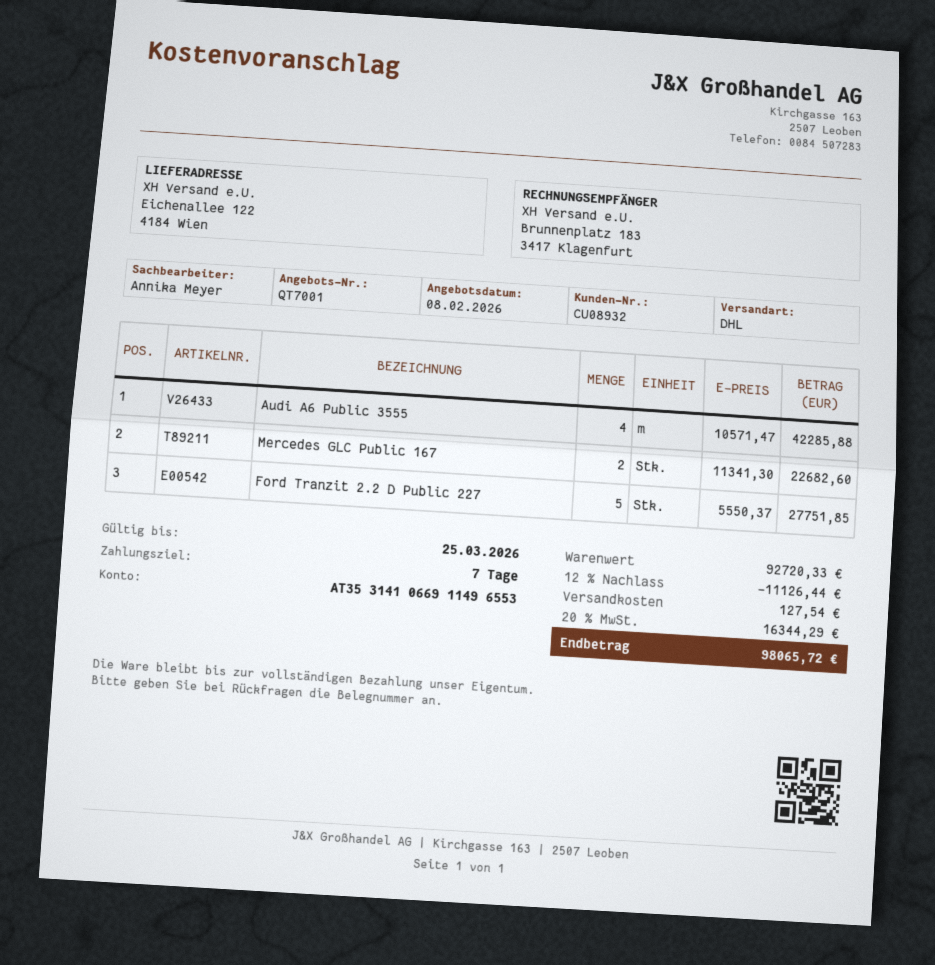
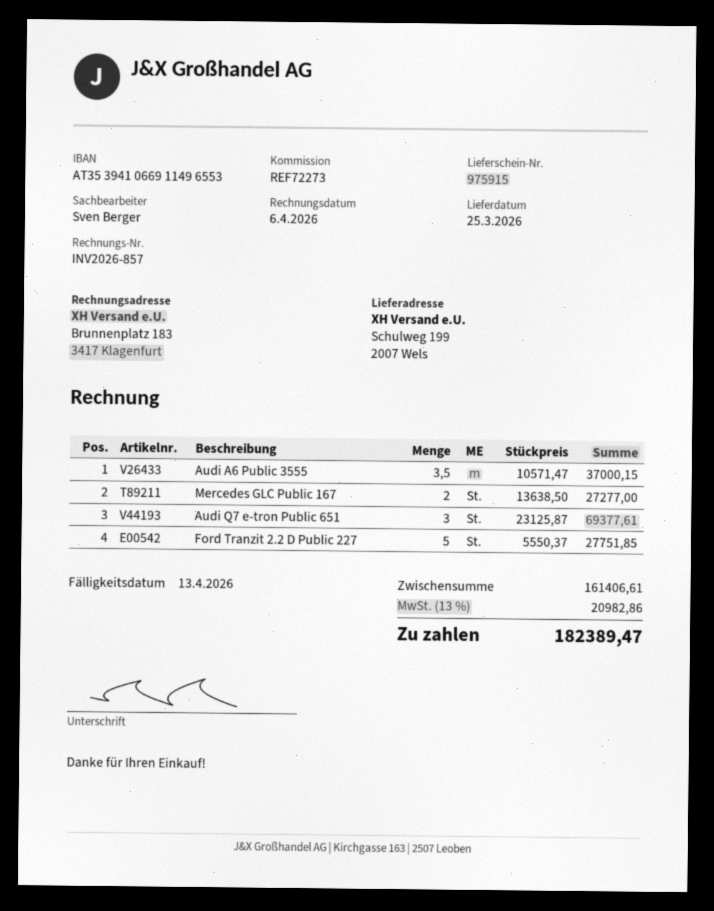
sales rep: Annika Meyer -> Sven Berger
bank account: AT353141066911496553 -> AT353941066911496553
ship to: Eichenallee 122, 4184 Wien -> Schulweg 199, 2007 Wels
Audi A6 Public 3555: 4 x 10571.47 = 42285.88 -> 3.5 x 10571.47 = 37000.15
Mercedes GLC Public 167: 2 x 11341.30 = 22682.60 -> 2 x 13638.50 = 27277.00
Audi Q7 e-tron Public 651: none -> 3 x 23125.87 = 69377.61
subtotal: 92720.33 -> 161406.61
discount: 12% = 11126.44 -> none
shipping: 127.54 -> none
tax: 20% = 16344.29 -> 13% = 20982.86
total: 98065.72 -> 182389.47

